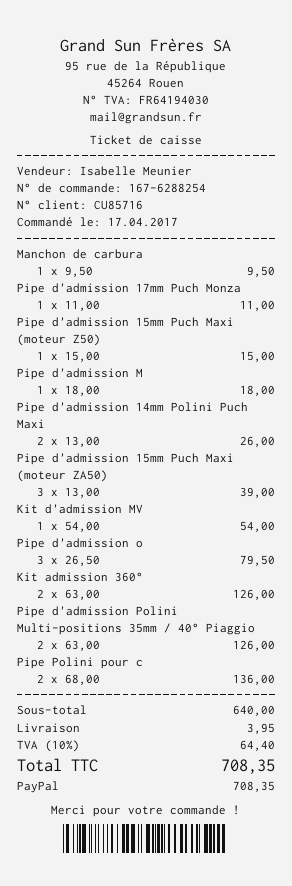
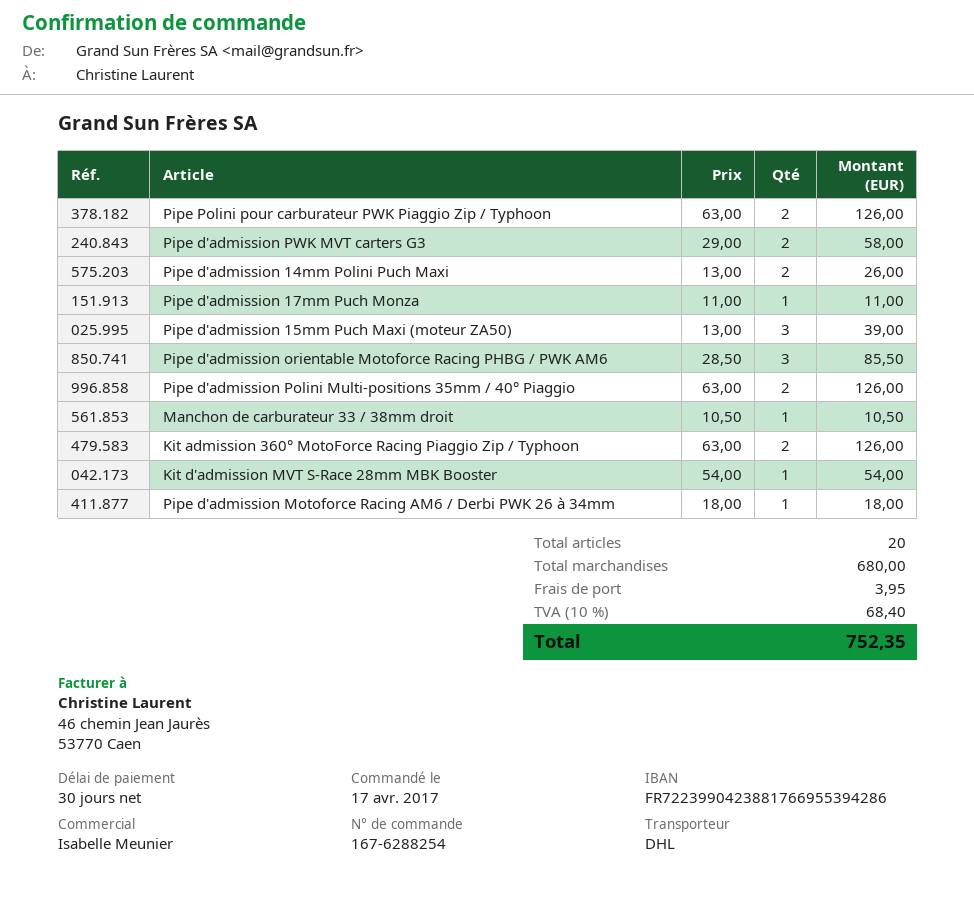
Manchon de carbura: 1 x 9.50 = 9.50 -> 1 x 10.50 = 10.50
Pipe d'admission 15mm Puch Maxi (moteur Z50): 1 x 15.00 = 15.00 -> none
Pipe d'admission o: 3 x 26.50 = 79.50 -> 3 x 28.50 = 85.50
Pipe Polini pour c: 2 x 68.00 = 136.00 -> 2 x 63.00 = 126.00
Pipe d'admission PWK MVT carters G3: none -> 2 x 29.00 = 58.00
subtotal: 640.00 -> 680.00
tax: 10% = 64.40 -> 10% = 68.40
total: 708.35 -> 752.35

